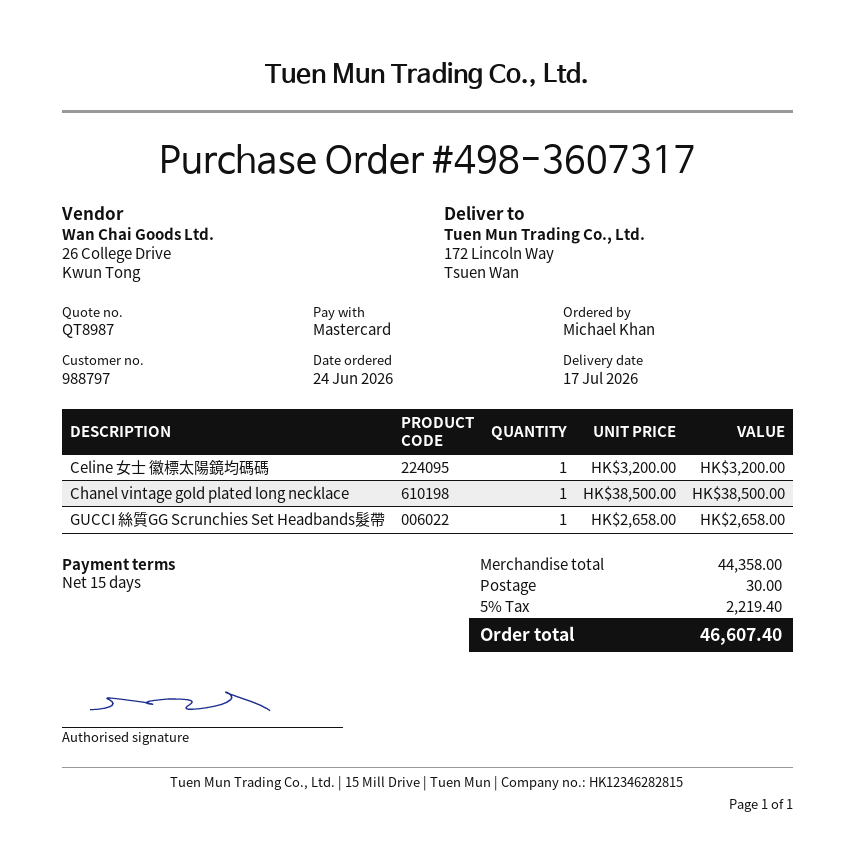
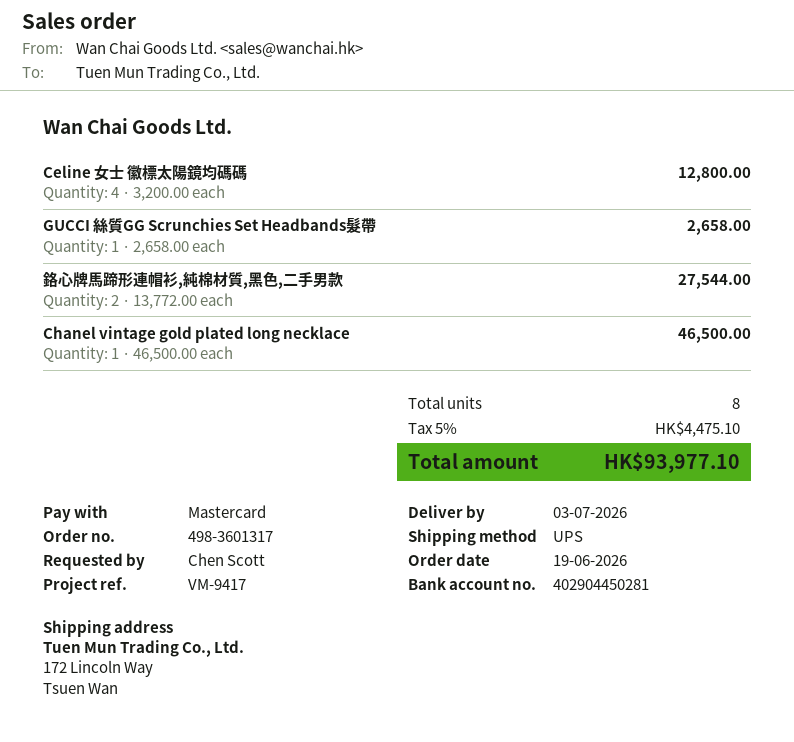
order number: 498-3607317 -> 498-3601317
order date: 2026-06-24 -> 2026-06-19
delivery date: 2026-07-17 -> 2026-07-03
ordered by: Michael Khan -> Chen Scott
Celine 女士 徽標太陽鏡均碼碼: 1 x 3200.00 = 3200.00 -> 4 x 3200.00 = 12800.00
Chanel vintage gold plated long necklace: 1 x 38500.00 = 38500.00 -> 1 x 46500.00 = 46500.00
鉻心牌馬蹄形連帽衫,純棉材質,黑色,二手男款: none -> 2 x 13772.00 = 27544.00
shipping: 30.00 -> none
tax: 5% = 2219.40 -> 5% = 4475.10
total: 46607.40 -> 93977.10

